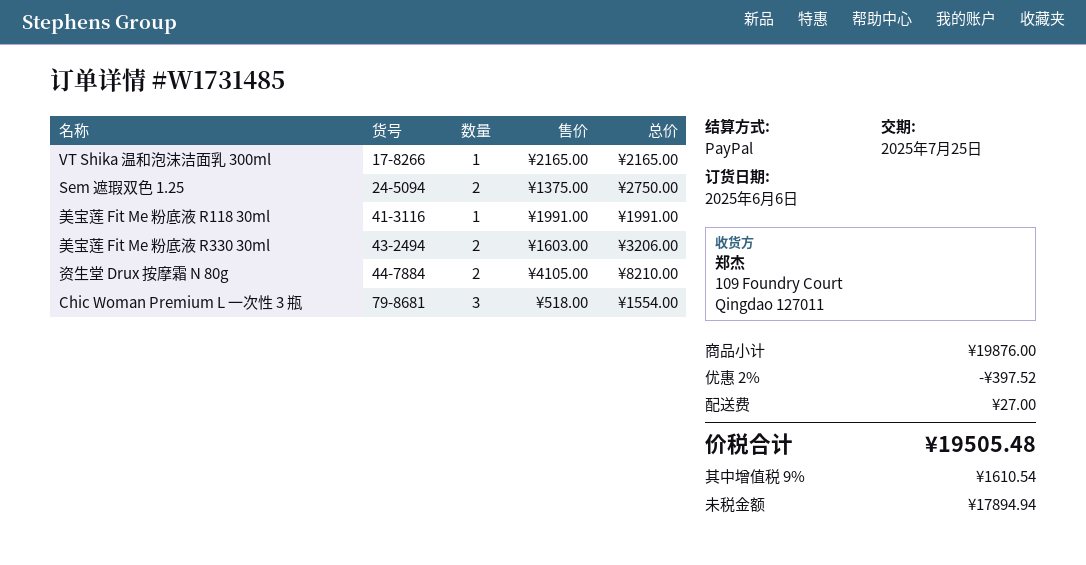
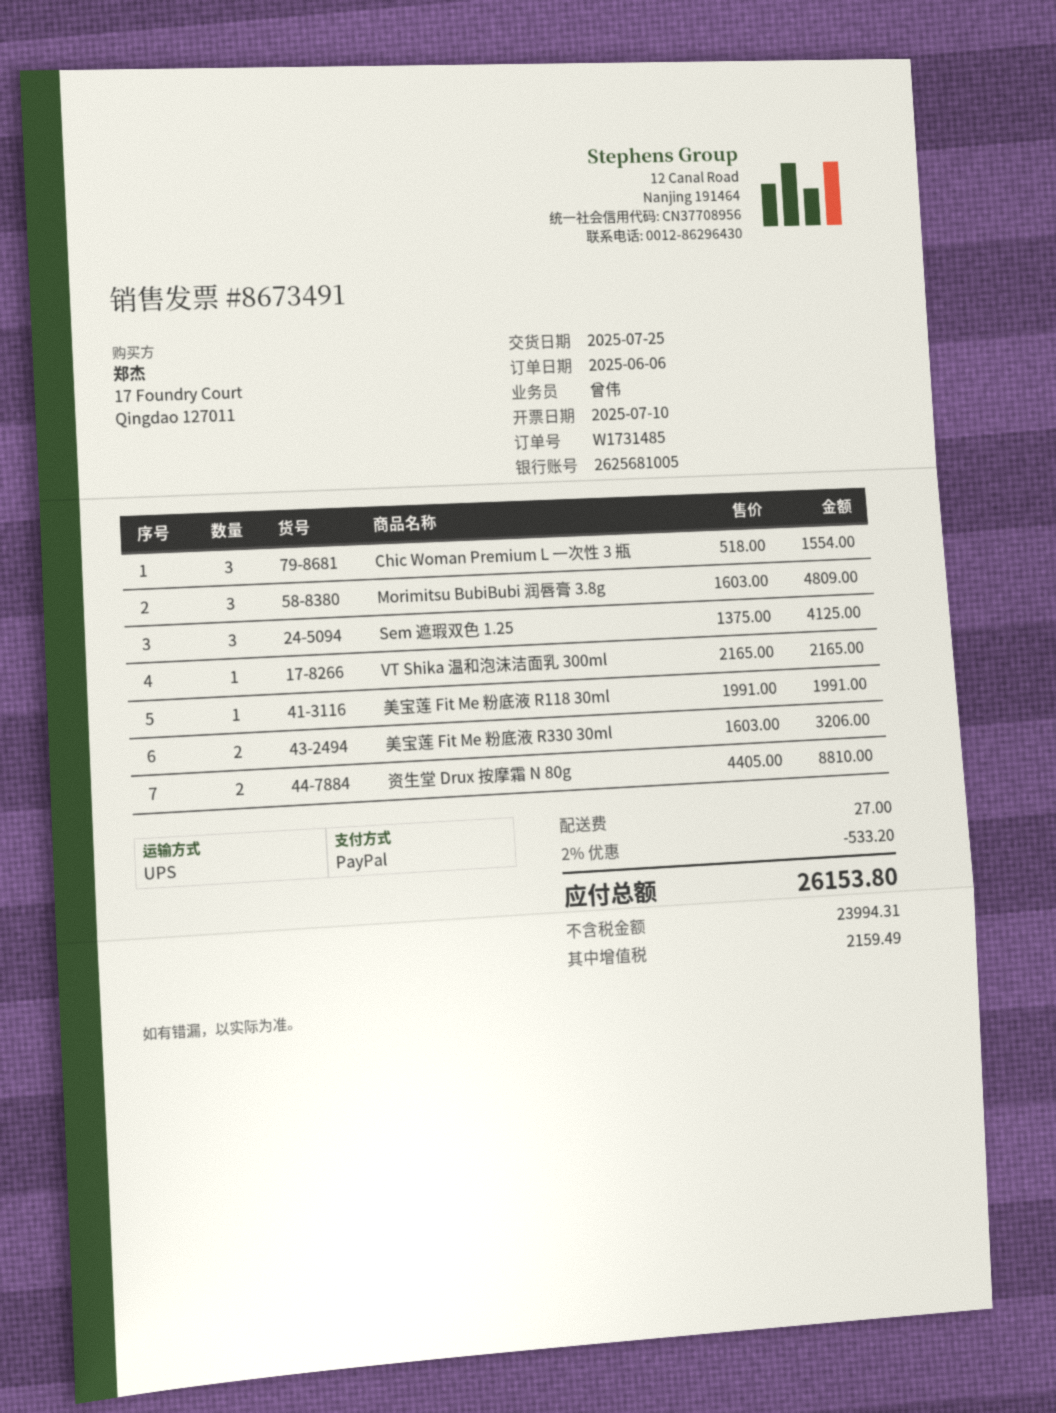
Sem 遮瑕双色 1.25: 2 x 1375.00 = 2750.00 -> 3 x 1375.00 = 4125.00
资生堂 Drux 按摩霜 N 80g: 2 x 4105.00 = 8210.00 -> 2 x 4405.00 = 8810.00
Morimitsu BubiBubi 润唇膏 3.8g: none -> 3 x 1603.00 = 4809.00
discount: 2% = 397.52 -> 2% = 533.20
net: 17894.94 -> 23994.31
tax: 1610.54 -> 2159.49
total: 19505.48 -> 26153.80

